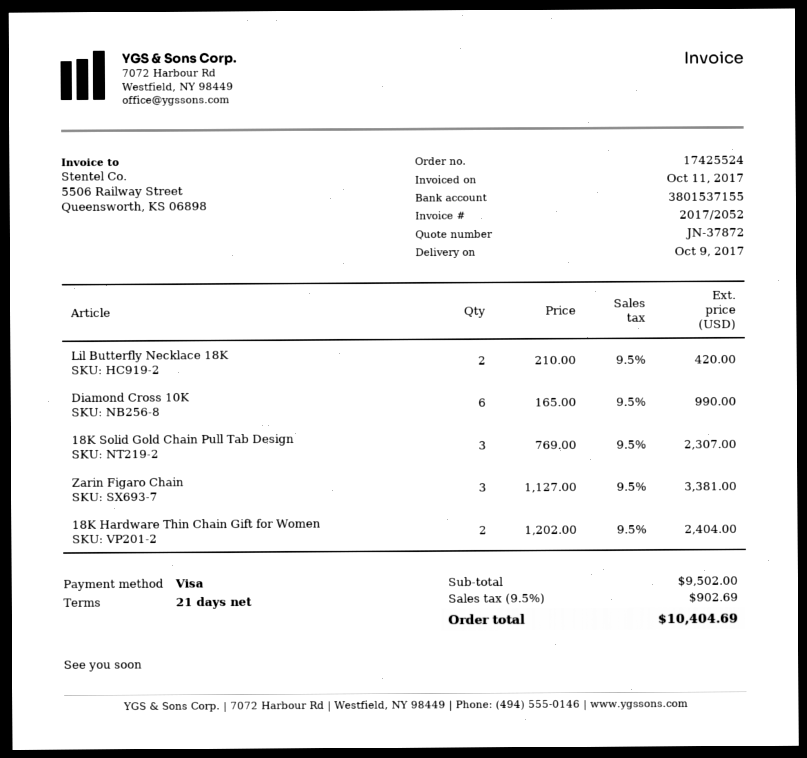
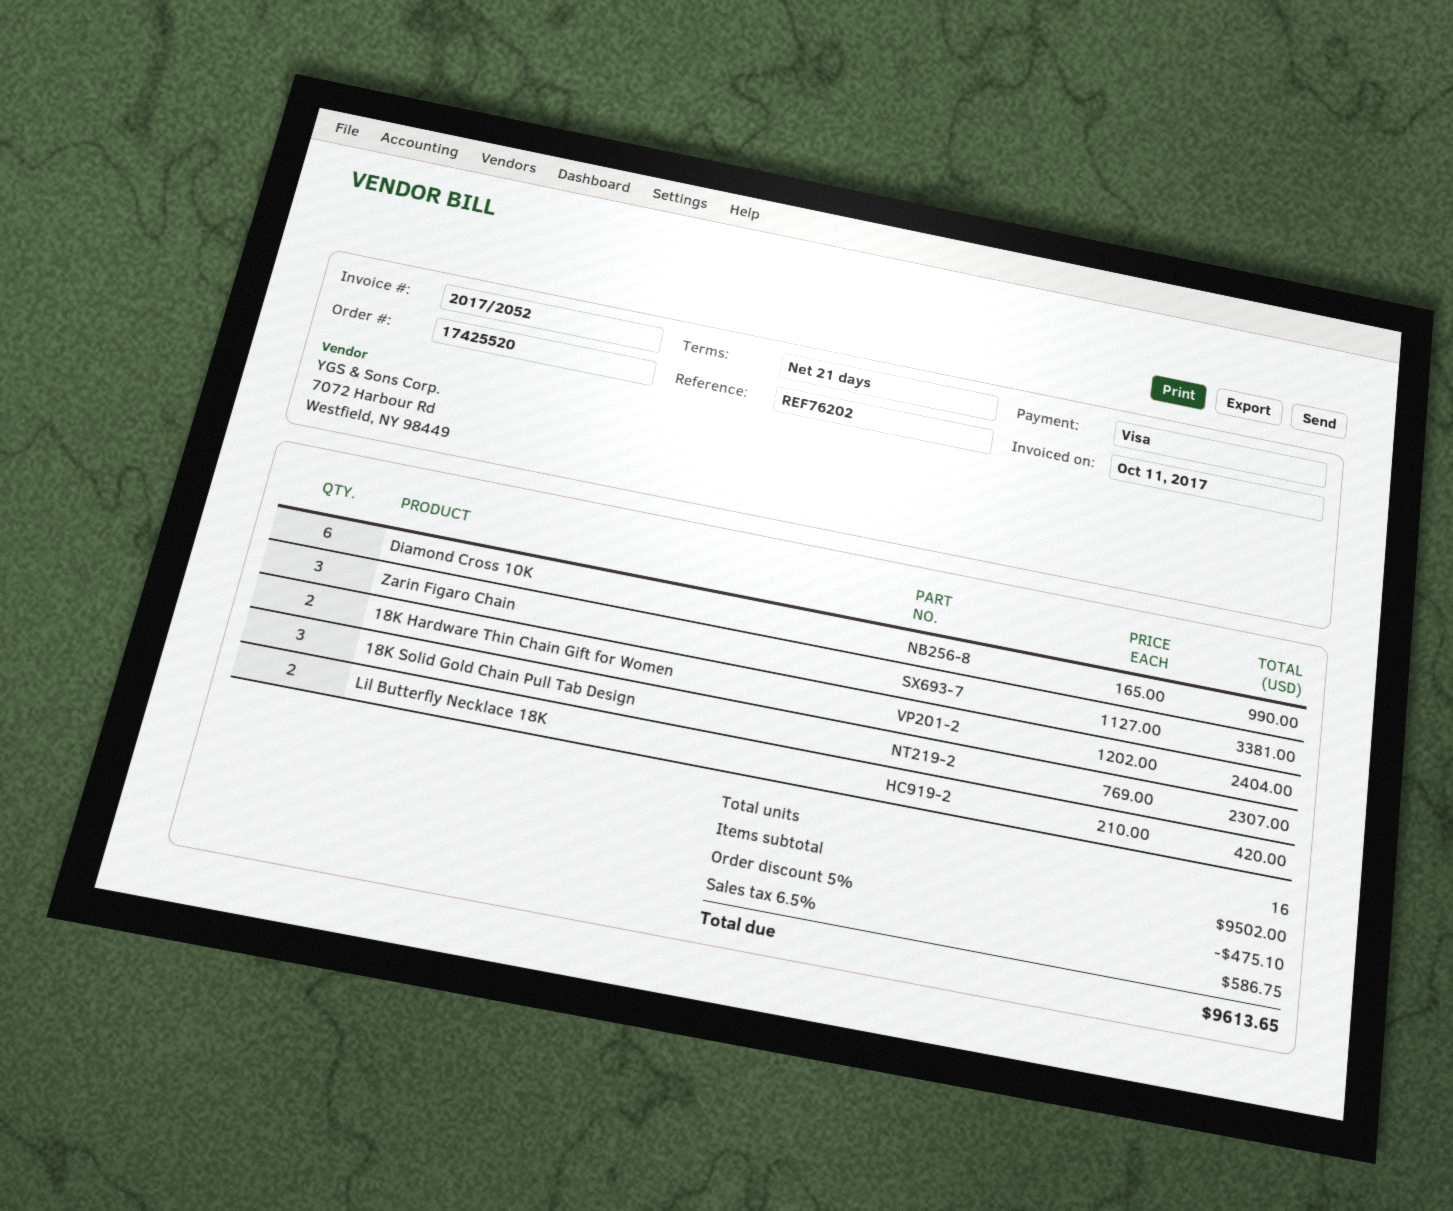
order number: 17425524 -> 17425520
discount: none -> 5% = 475.10
tax: 9.5% = 902.69 -> 6.5% = 586.75
total: 10404.69 -> 9613.65

